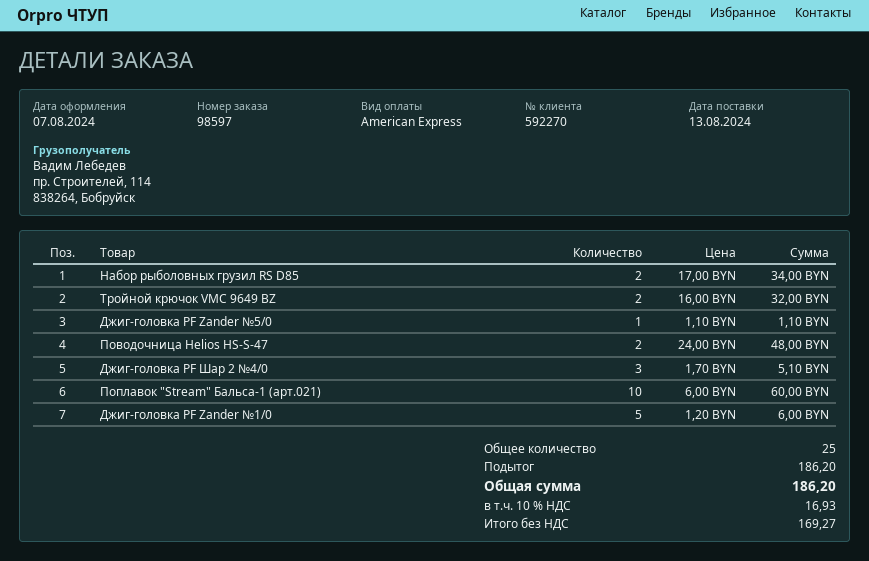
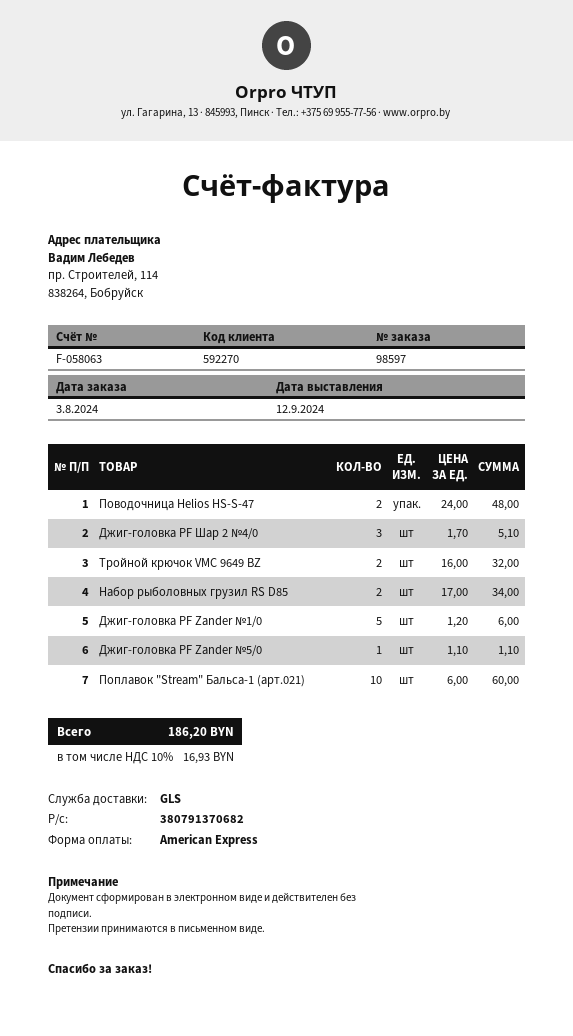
order date: 2024-08-07 -> 2024-08-03

